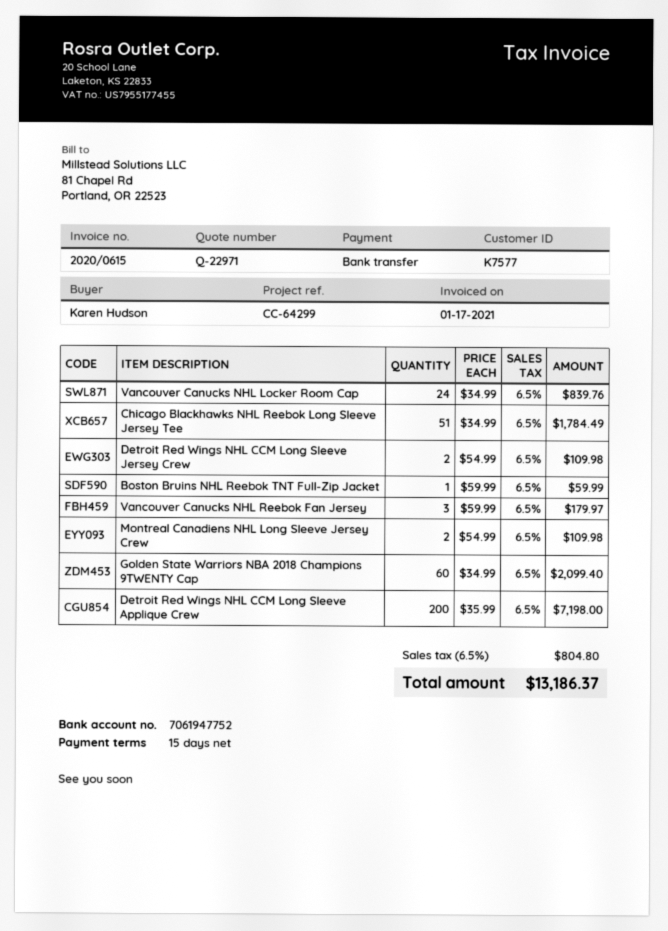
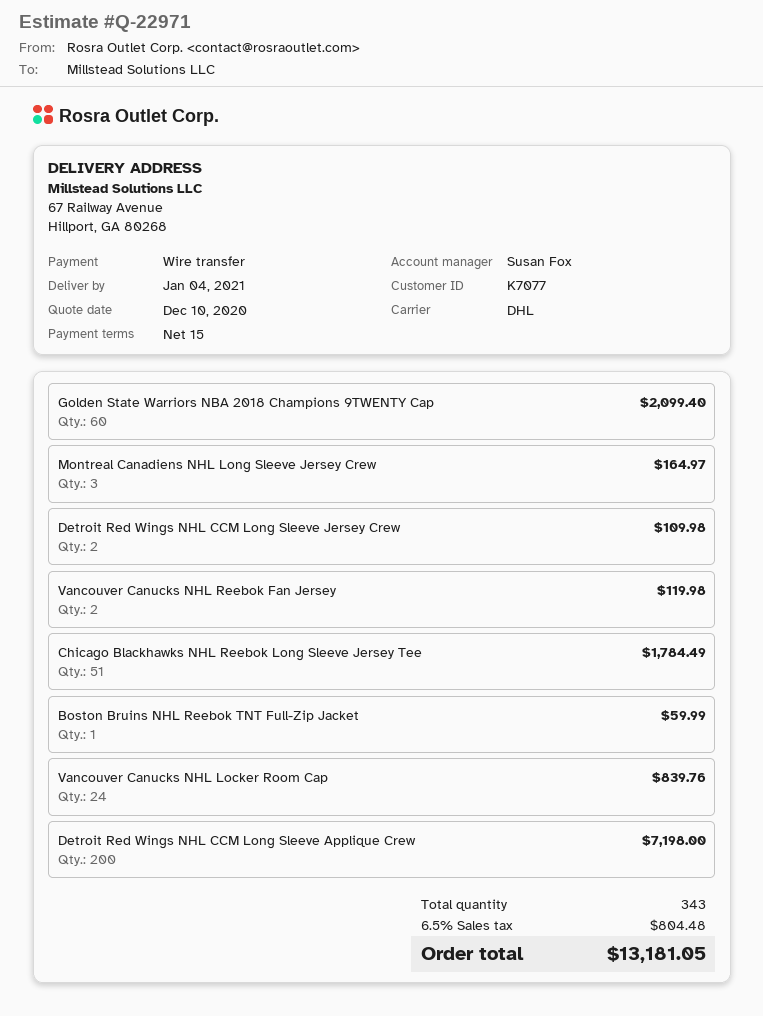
customer number: K7577 -> K7077
Vancouver Canucks NHL Reebok Fan Jersey: 3 for 179.97 -> 2 for 119.98
Montreal Canadiens NHL Long Sleeve Jersey Crew: 2 for 109.98 -> 3 for 164.97
tax: 6.5% = 804.80 -> 6.5% = 804.48
total: 13186.37 -> 13181.05

